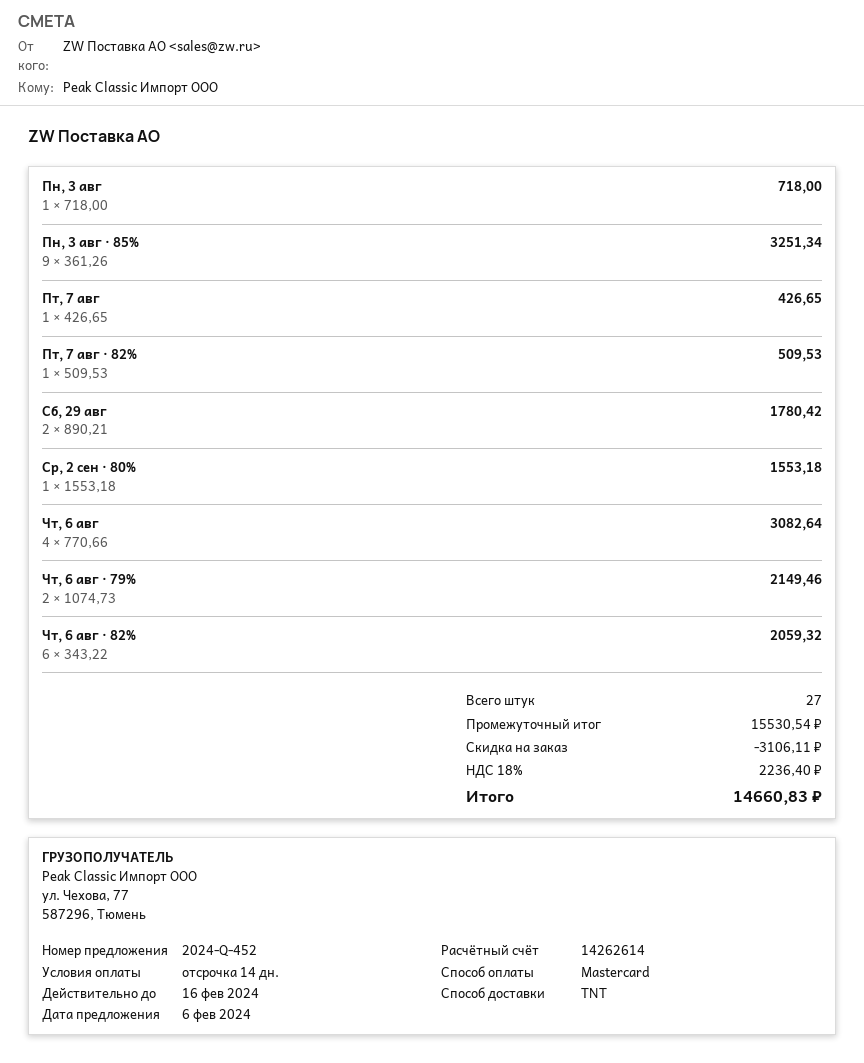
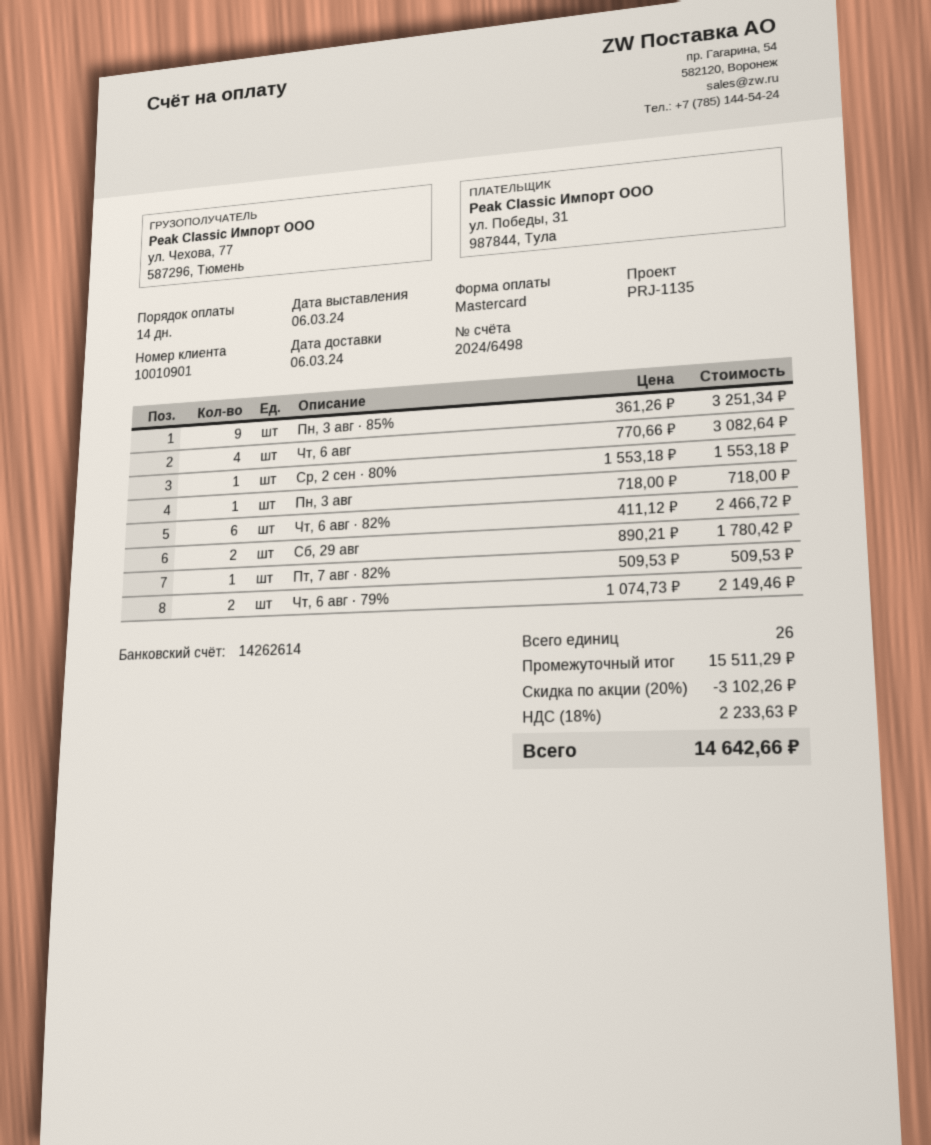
Пт, 7 авг: 1 x 426.65 = 426.65 -> none
Чт, 6 авг · 82%: 6 x 343.22 = 2059.32 -> 6 x 411.12 = 2466.72
total quantity: 27 -> 26
subtotal: 15530.54 -> 15511.29
discount: 3106.11 -> 3102.26
tax: 18% = 2236.40 -> 18% = 2233.63
total: 14660.83 -> 14642.66

